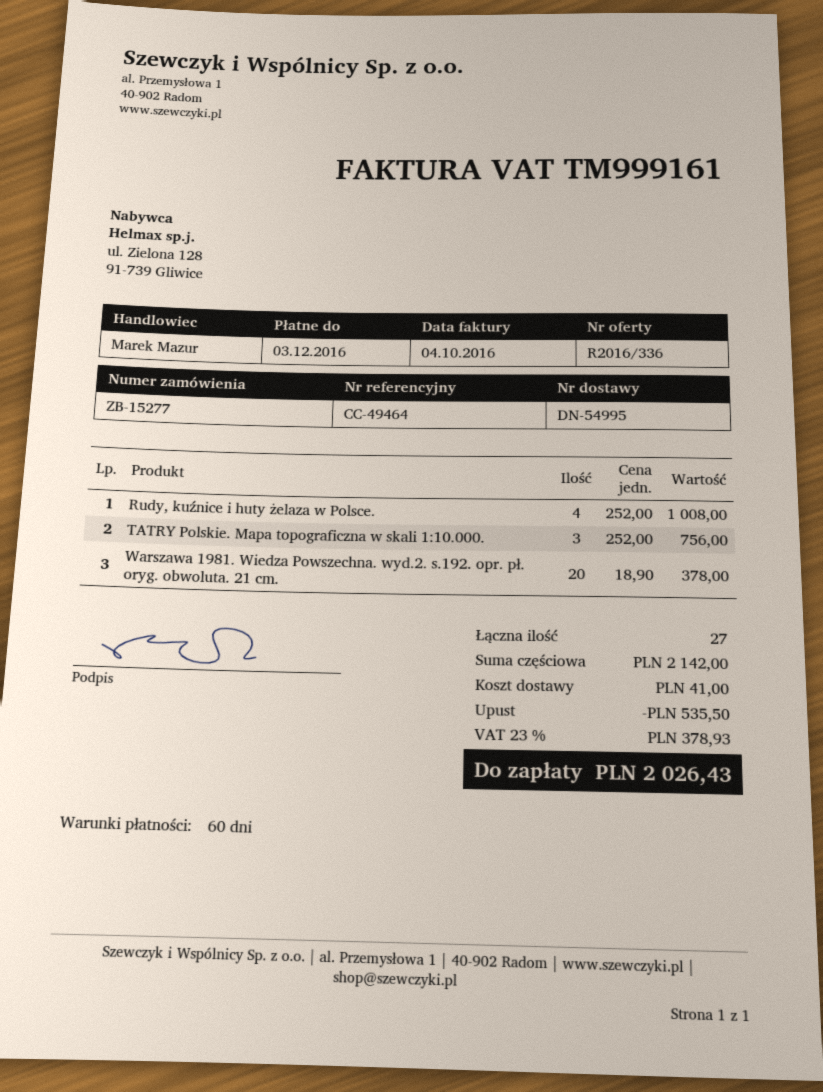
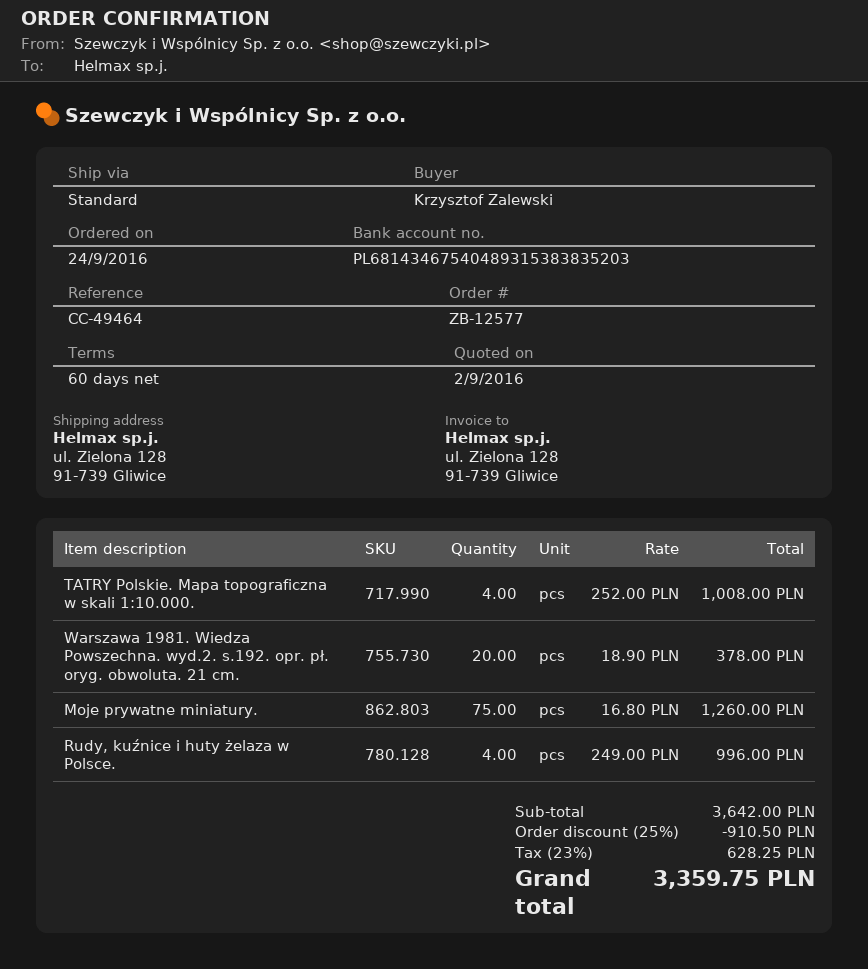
order number: ZB-15277 -> ZB-12577
Rudy, kuźnice i huty żelaza w Polsce.: 4 x 252.00 = 1008.00 -> 4 x 249.00 = 996.00
TATRY Polskie. Mapa topograficzna w skali 1:10.000.: 3 x 252.00 = 756.00 -> 4 x 252.00 = 1008.00
Moje prywatne miniatury.: none -> 75 x 16.80 = 1260.00
subtotal: 2142.00 -> 3642.00
discount: 535.50 -> 910.50
shipping: 41.00 -> none
tax: 23% = 378.93 -> 23% = 628.25
total: 2026.43 -> 3359.75

